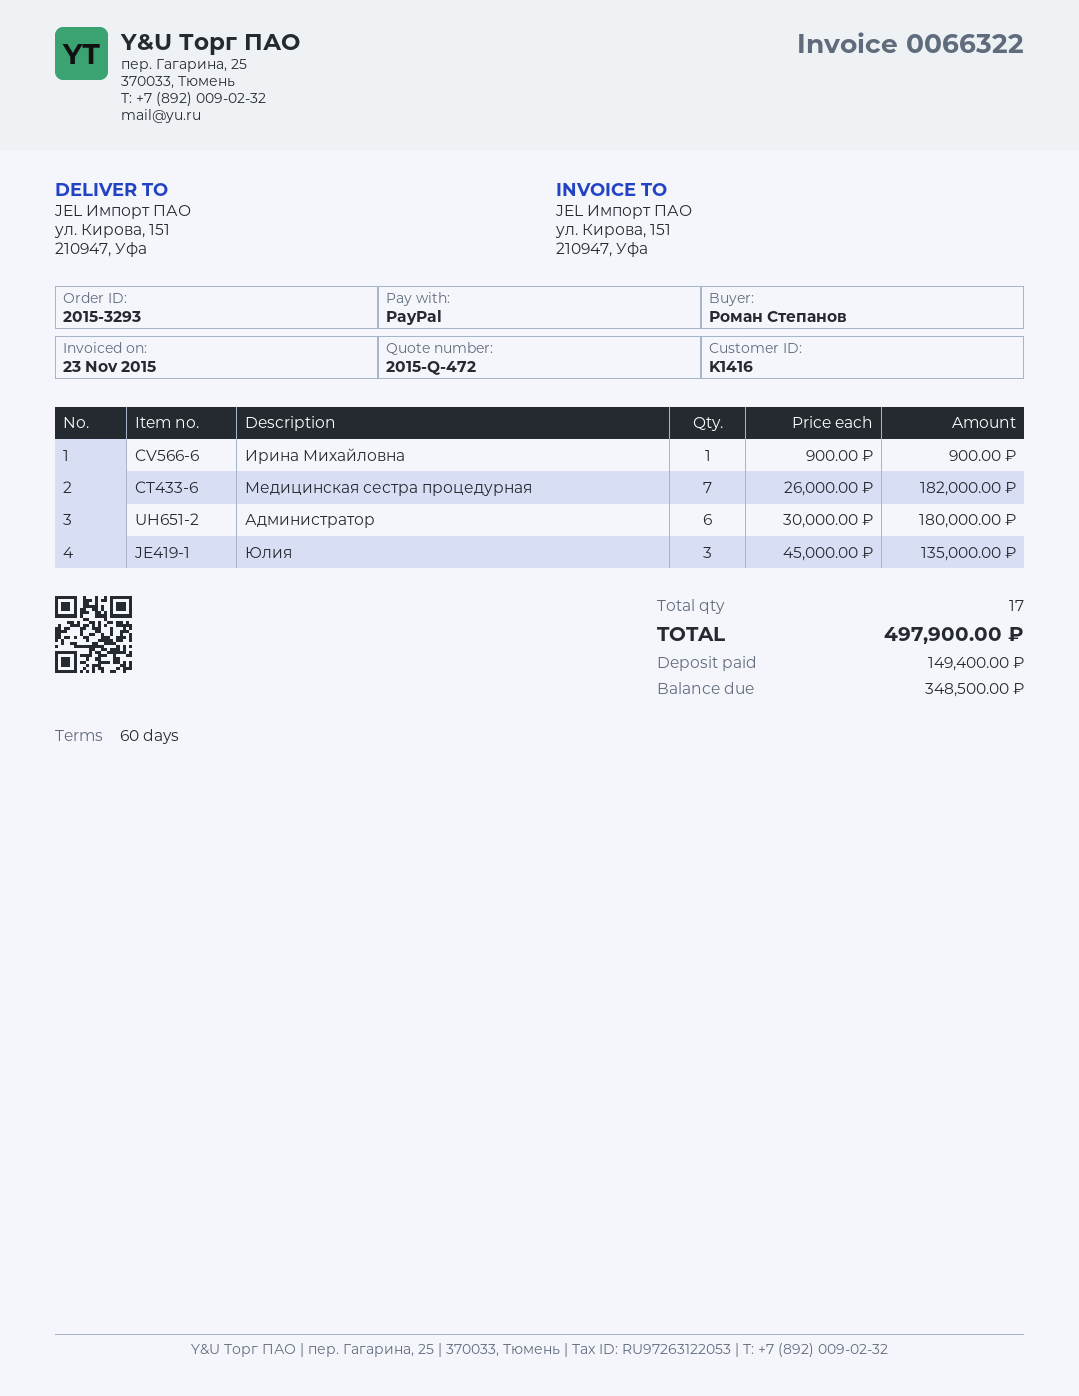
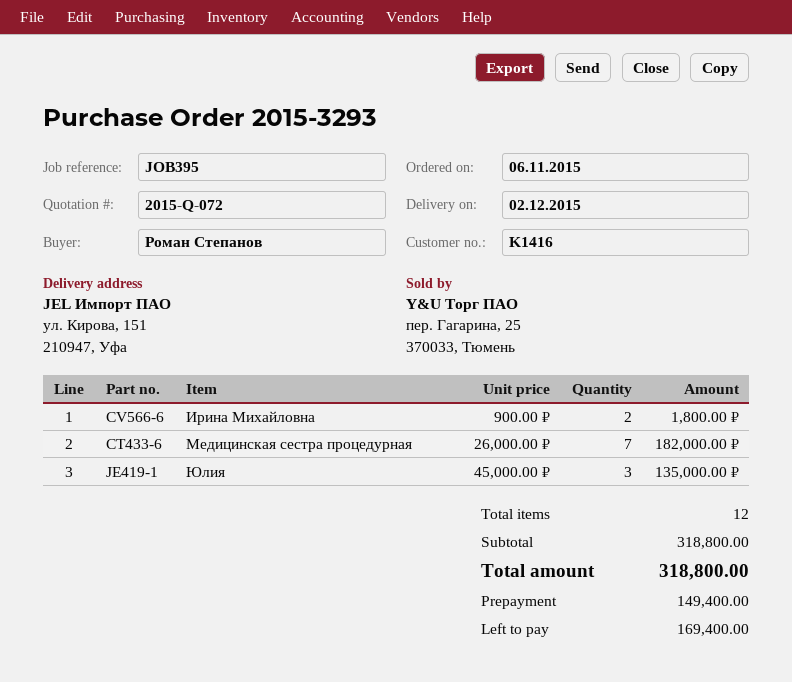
quote number: 2015-Q-472 -> 2015-Q-072
Ирина Михайловна: 1 x 900.00 = 900.00 -> 2 x 900.00 = 1800.00
Администратор: 6 x 30000.00 = 180000.00 -> none
total quantity: 17 -> 12
total: 497900.00 -> 318800.00
balance: 348500.00 -> 169400.00

